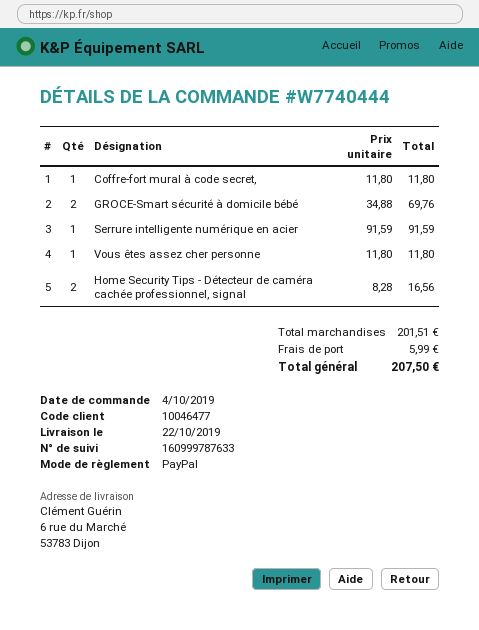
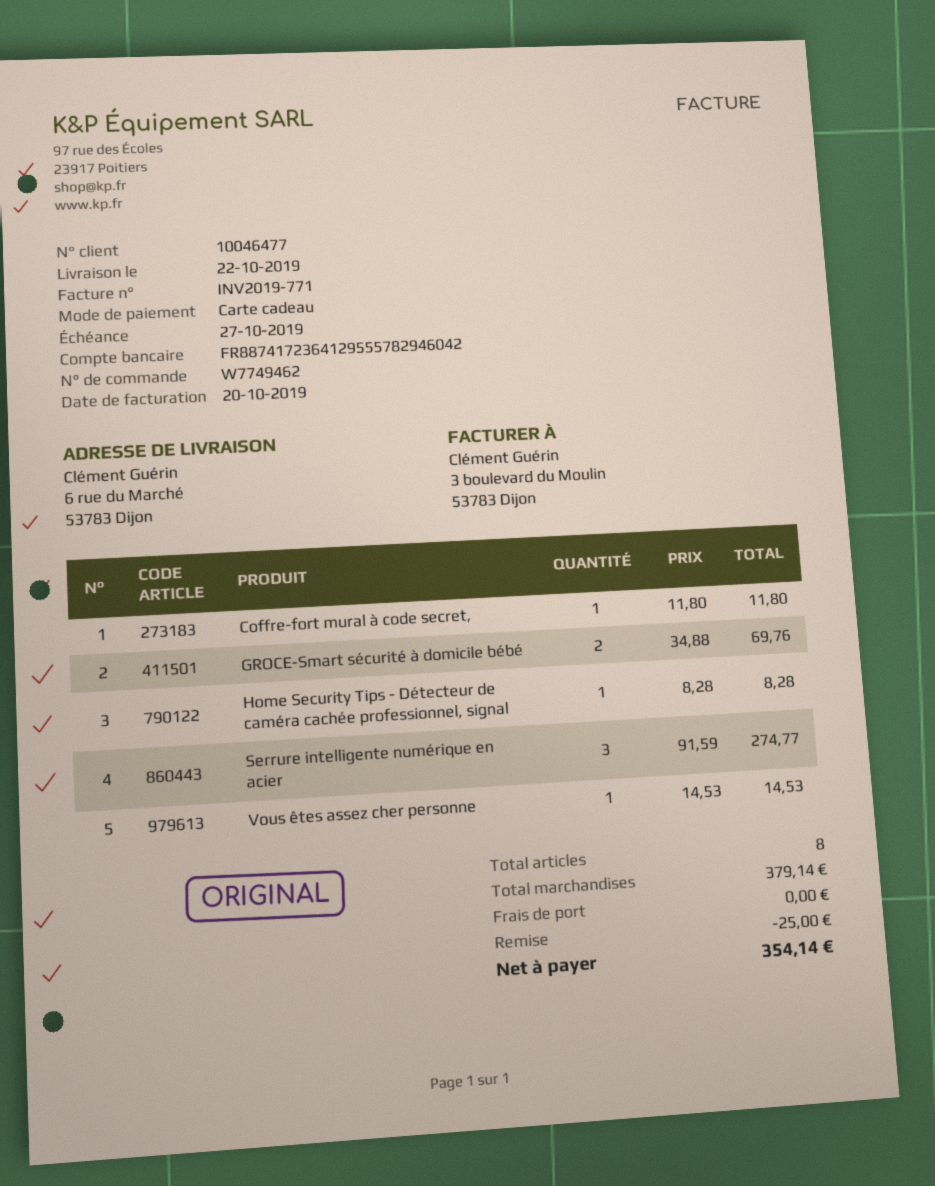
order number: W7740444 -> W7749462
payment method: PayPal -> gift card
Serrure intelligente numérique en acier: 1 x 91.59 = 91.59 -> 3 x 91.59 = 274.77
Vous êtes assez cher personne: 1 x 11.80 = 11.80 -> 1 x 14.53 = 14.53
Home Security Tips - Détecteur de caméra cachée professionnel, signal: 2 x 8.28 = 16.56 -> 1 x 8.28 = 8.28
subtotal: 201.51 -> 379.14
discount: none -> 25.00
shipping: 5.99 -> 0.00
total: 207.50 -> 354.14

